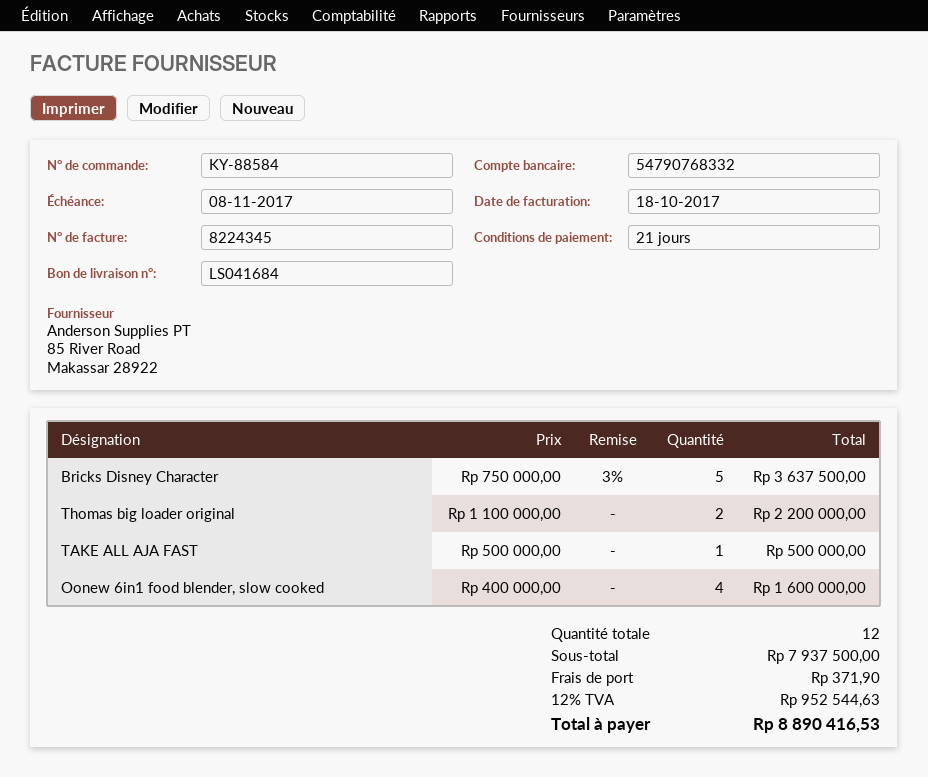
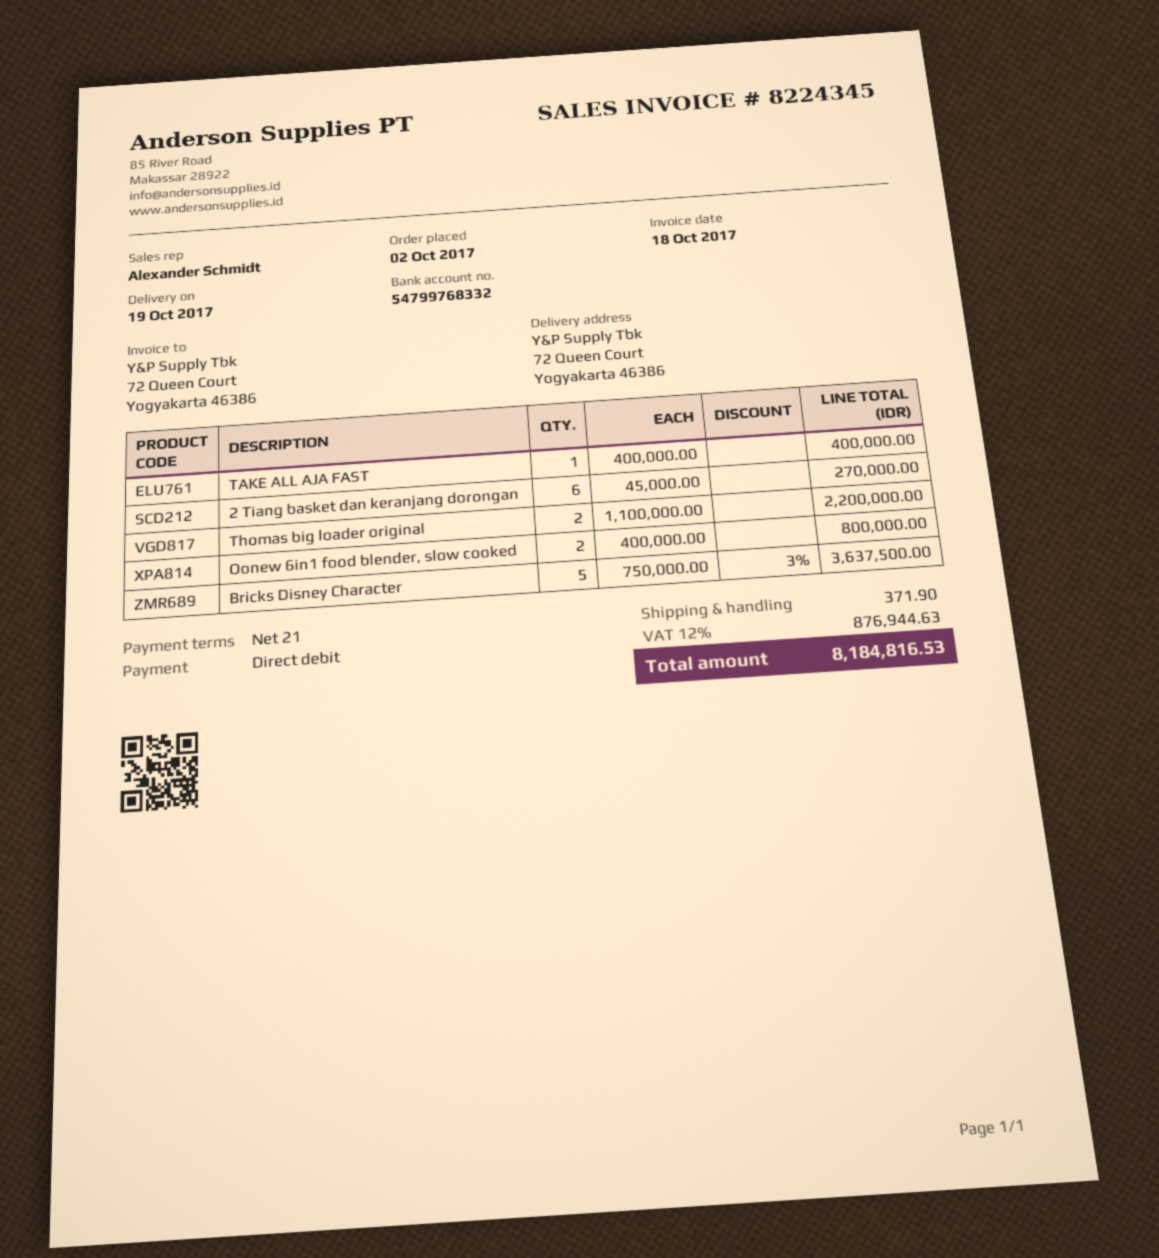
bank account: 54790768332 -> 54799768332
TAKE ALL AJA FAST: 1 x 500000.00 = 500000.00 -> 1 x 400000.00 = 400000.00
Oonew 6in1 food blender, slow cooked: 4 x 400000.00 = 1600000.00 -> 2 x 400000.00 = 800000.00
2 Tiang basket dan keranjang dorongan: none -> 6 x 45000.00 = 270000.00
tax: 12% = 952544.63 -> 12% = 876944.63
total: 8890416.53 -> 8184816.53

